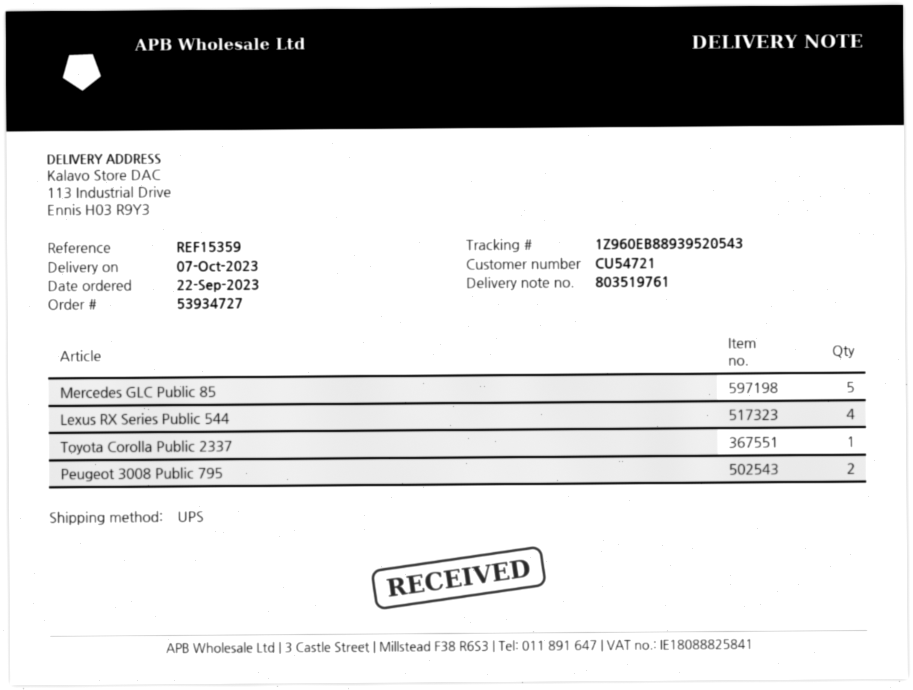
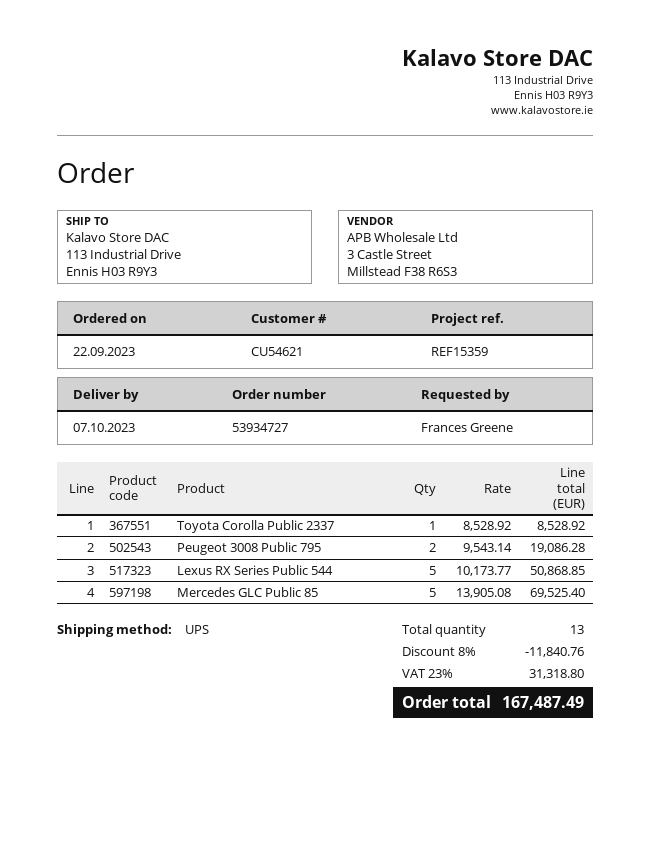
customer number: CU54721 -> CU54621
Lexus RX Series Public 544: 4 -> 5

